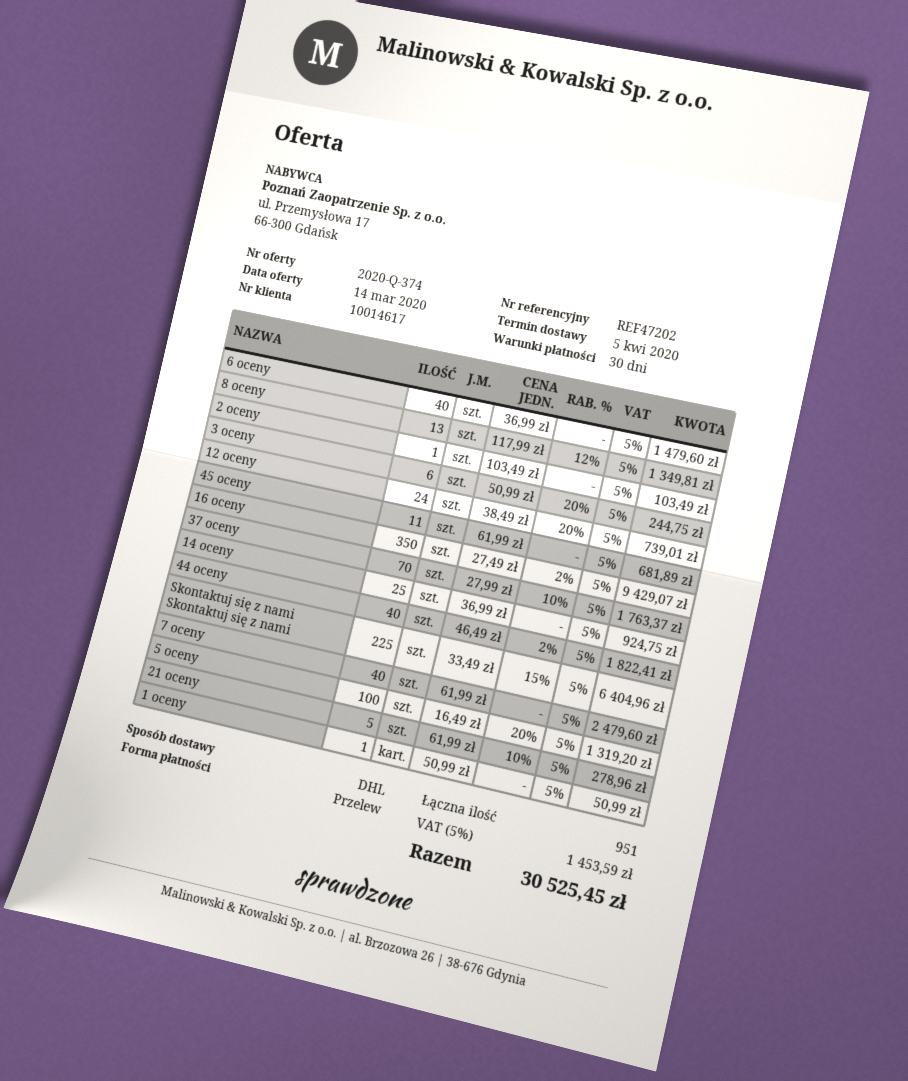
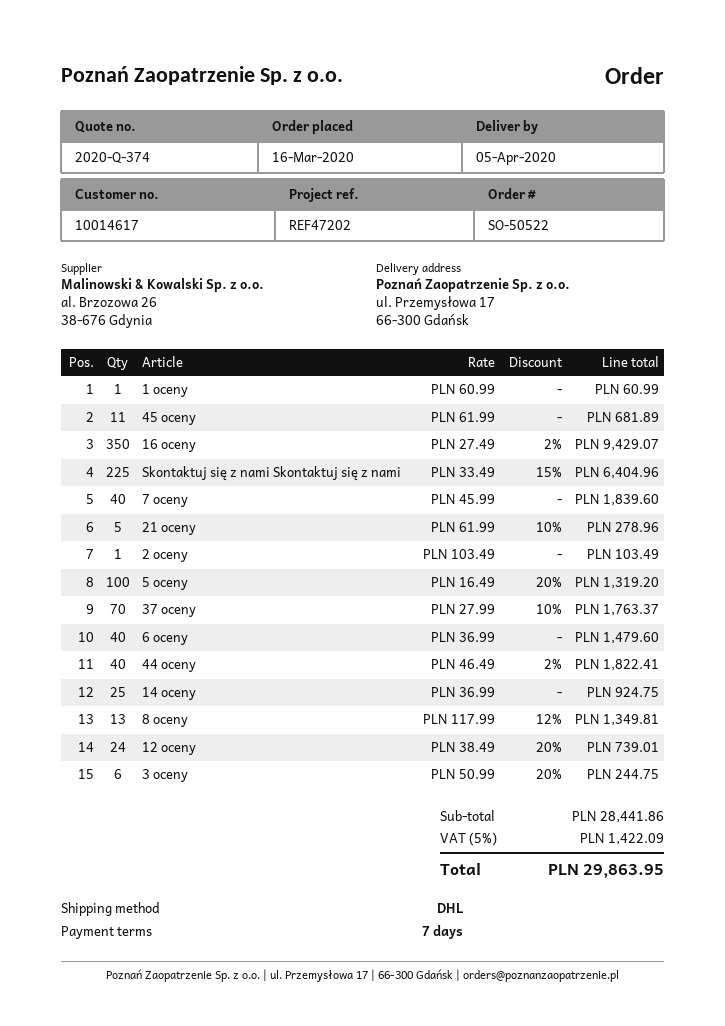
payment terms: 30 days -> 7 days
7 oceny: 40 x 61.99 = 2479.60 -> 40 x 45.99 = 1839.60
1 oceny: 1 x 50.99 = 50.99 -> 1 x 60.99 = 60.99
tax: 5% = 1453.59 -> 5% = 1422.09
total: 30525.45 -> 29863.95

